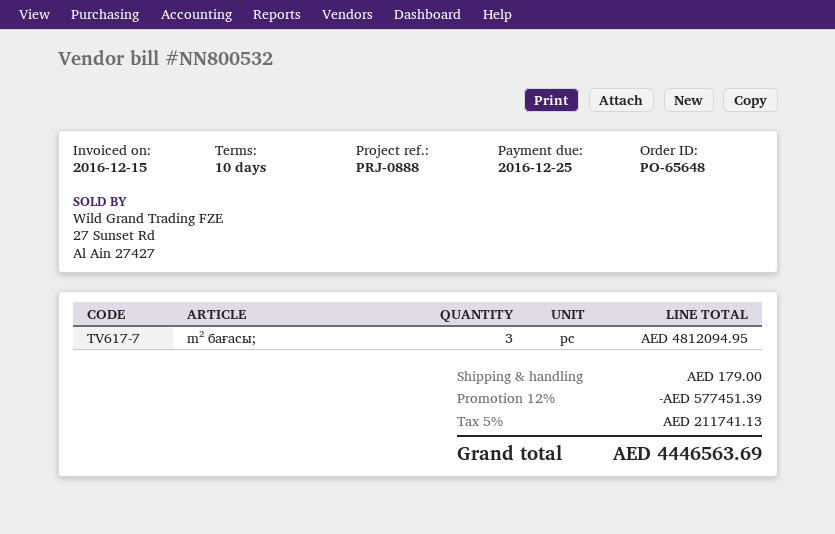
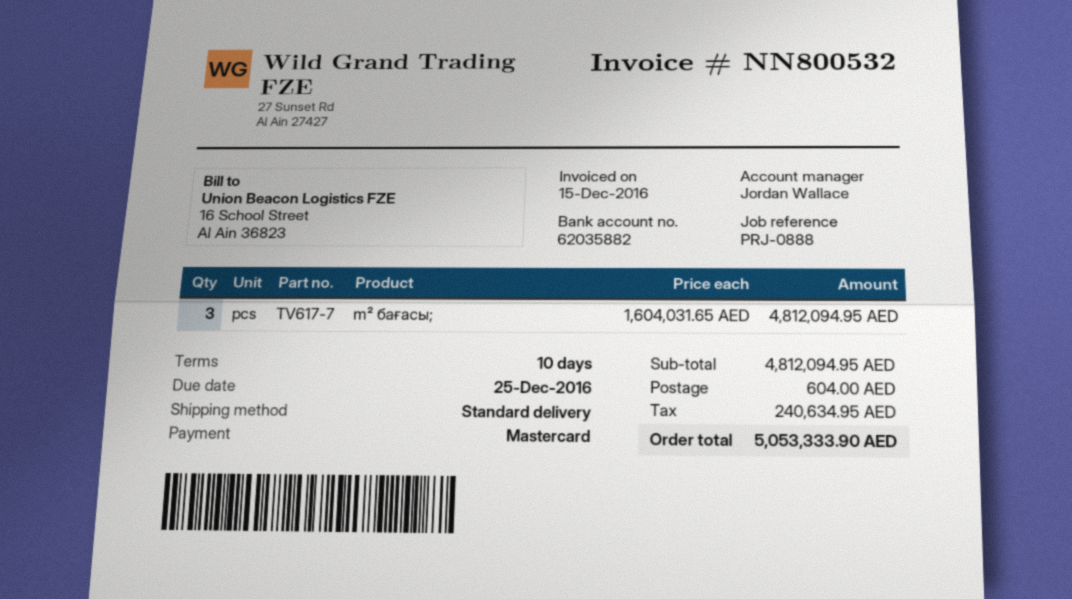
discount: 12% = 577451.39 -> none
shipping: 179.00 -> 604.00
tax: 211741.13 -> 240634.95
total: 4446563.69 -> 5053333.90

